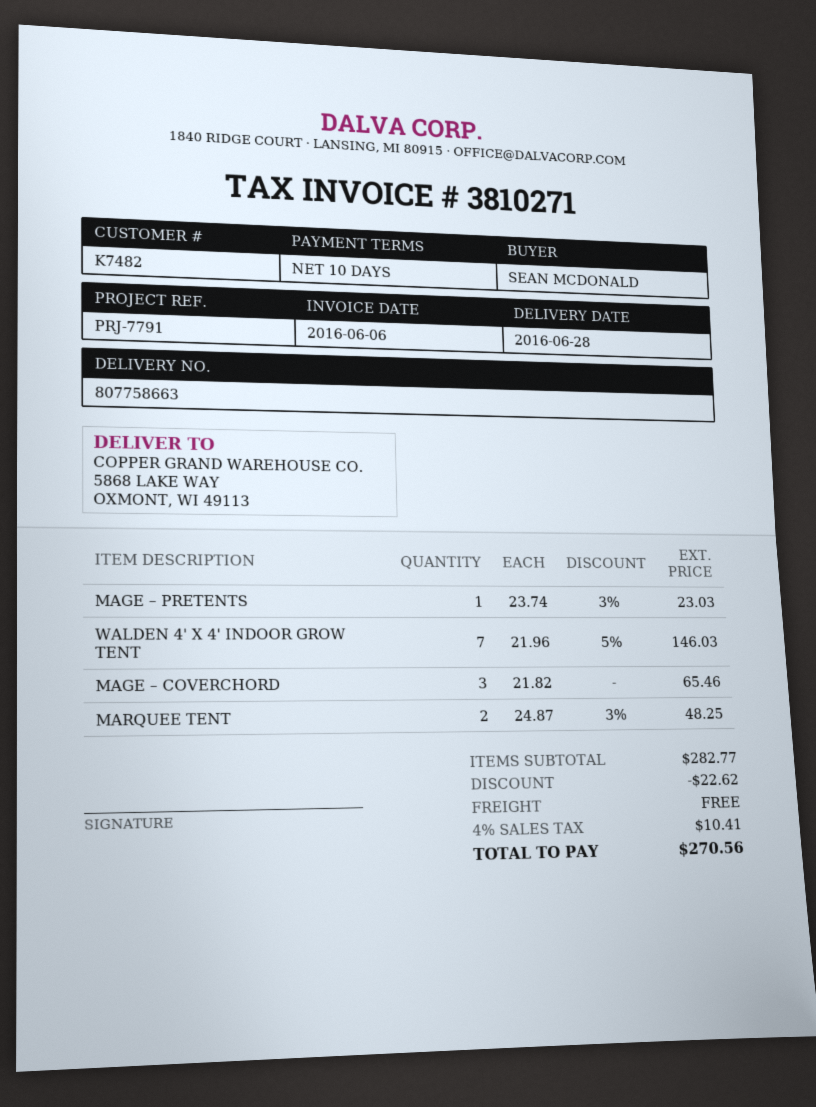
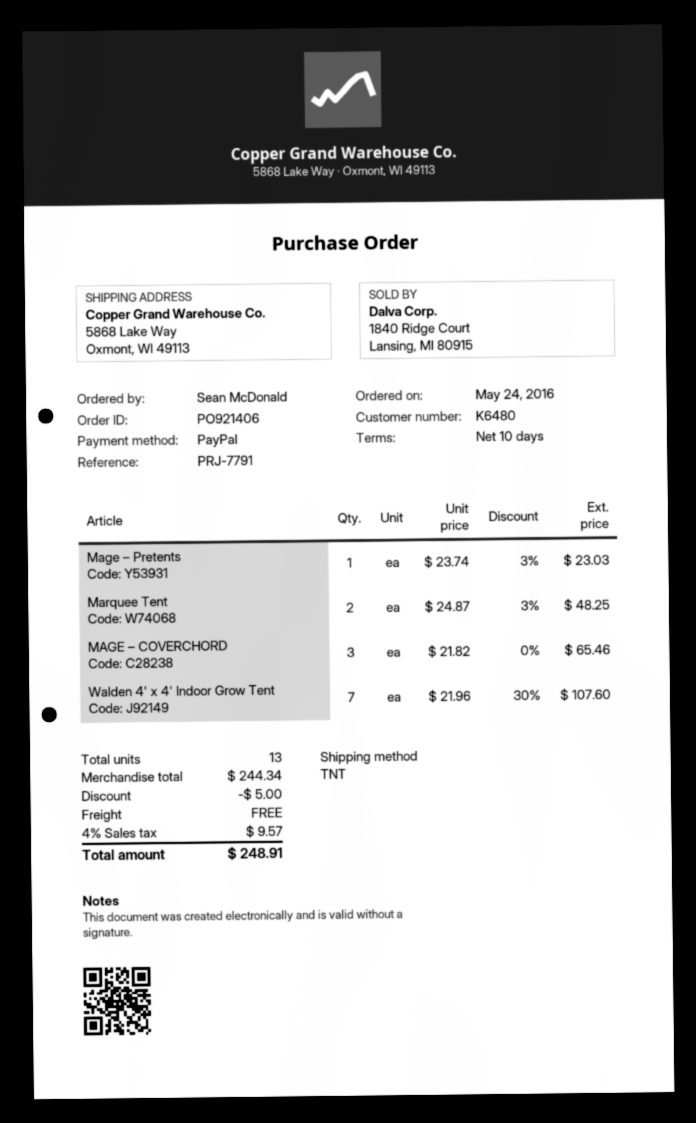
customer number: K7482 -> K6480
WALDEN 4' X 4' INDOOR GROW TENT: 7 x 21.96 - 5% = 146.03 -> 7 x 21.96 - 30% = 107.60
subtotal: 282.77 -> 244.34
discount: 22.62 -> 5.00
tax: 4% = 10.41 -> 4% = 9.57
total: 270.56 -> 248.91

